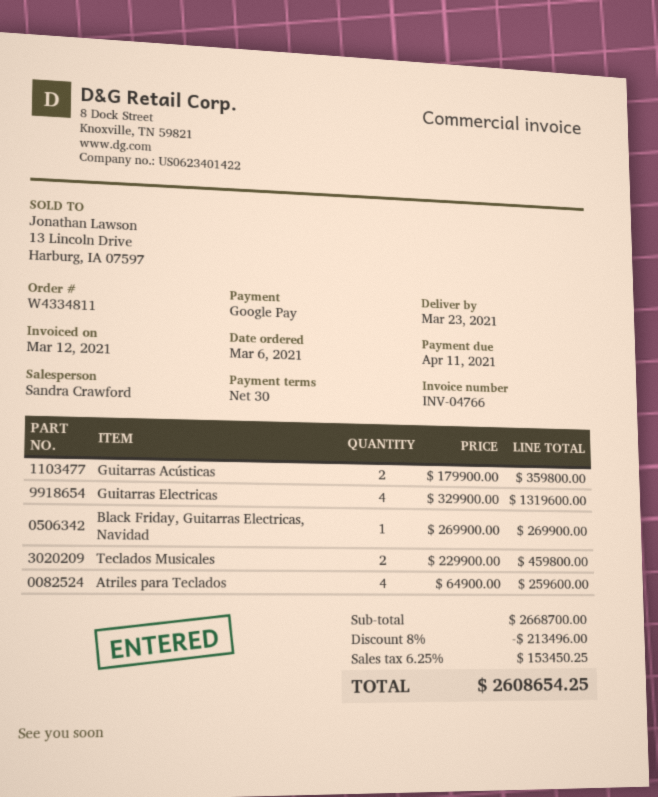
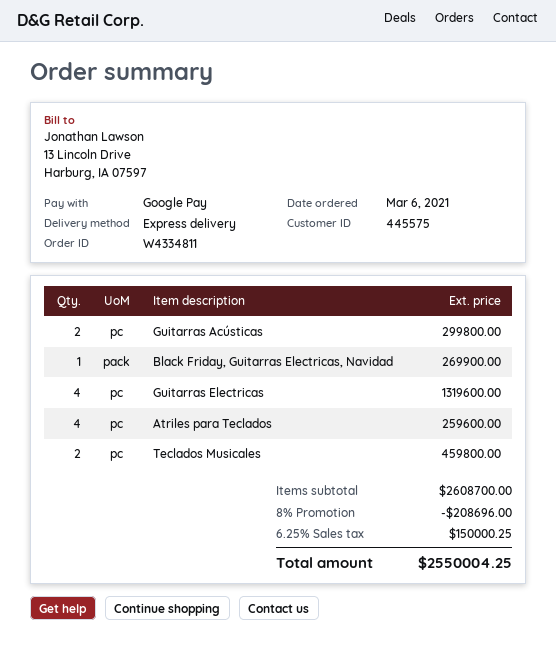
Guitarras Acústicas: 2 for 359800.00 -> 2 for 299800.00
subtotal: 2668700.00 -> 2608700.00
discount: 8% = 213496.00 -> 8% = 208696.00
tax: 6.25% = 153450.25 -> 6.25% = 150000.25
total: 2608654.25 -> 2550004.25

